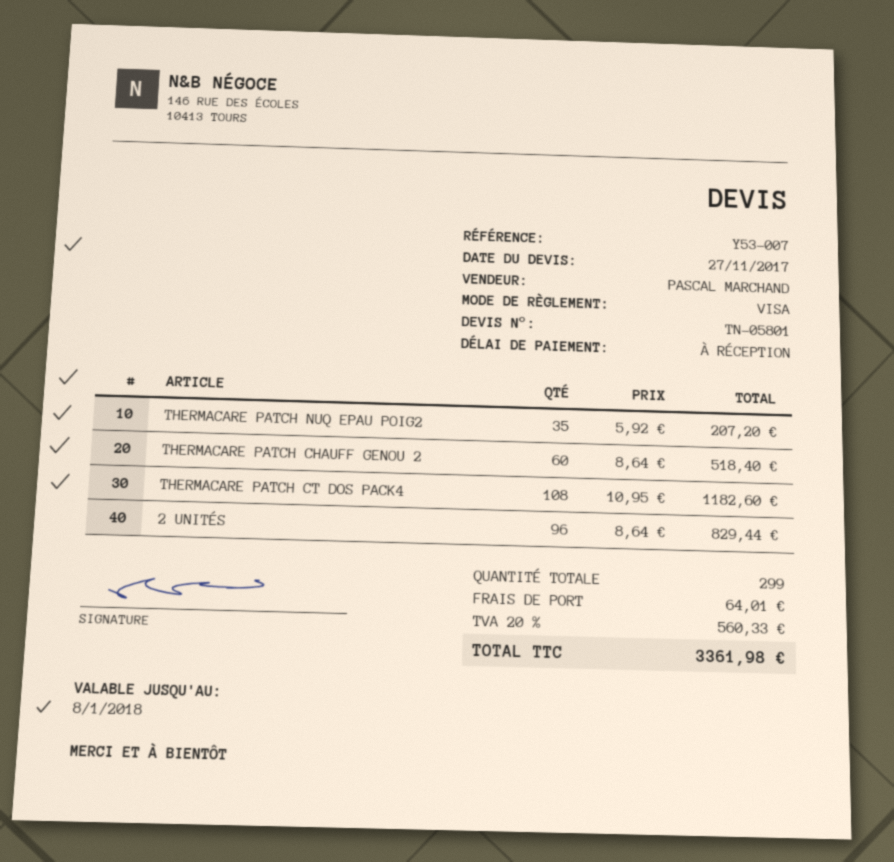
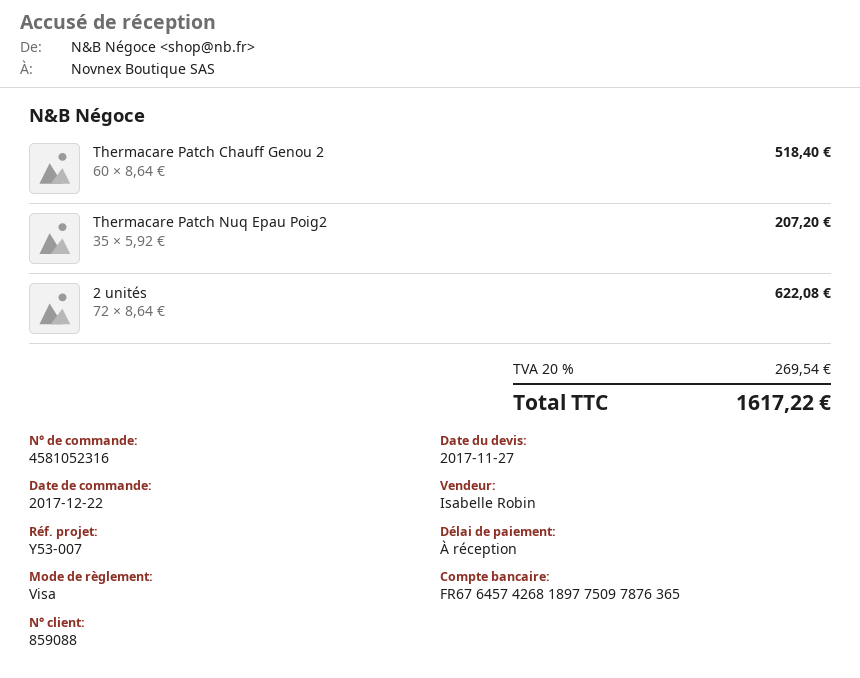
sales rep: PASCAL MARCHAND -> Isabelle Robin
THERMACARE PATCH CT DOS PACK4: 108 x 10.95 = 1182.60 -> none
2 UNITÉS: 96 x 8.64 = 829.44 -> 72 x 8.64 = 622.08
shipping: 64.01 -> none
tax: 20% = 560.33 -> 20% = 269.54
total: 3361.98 -> 1617.22

